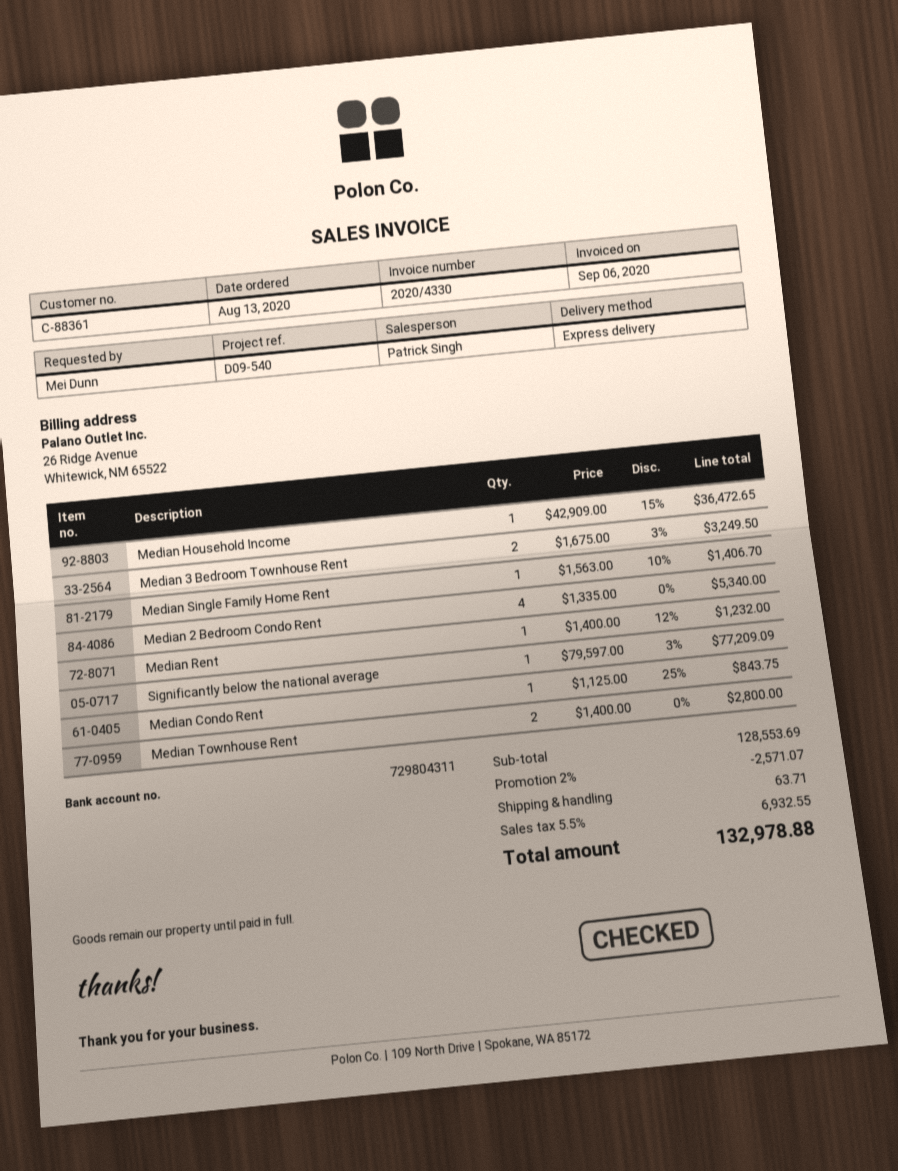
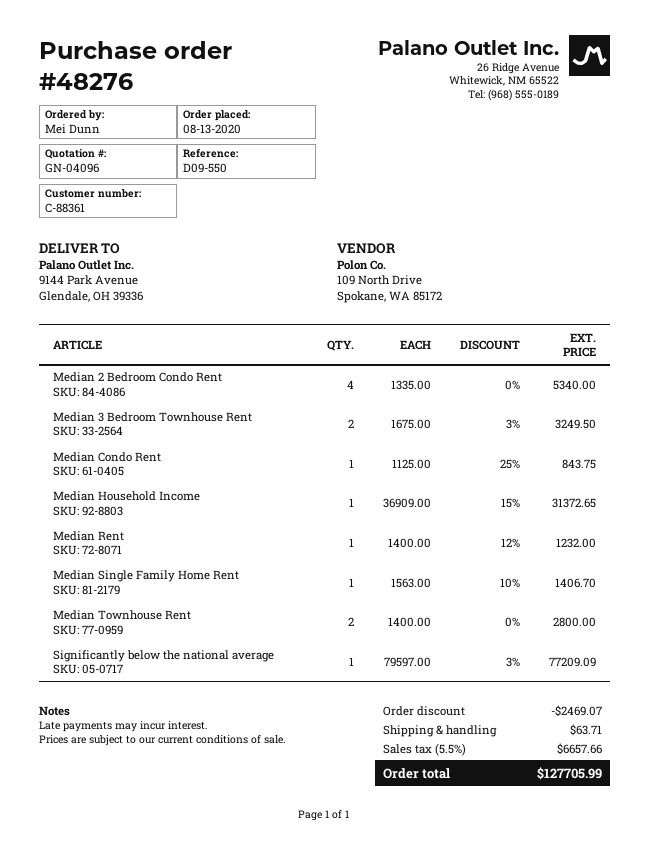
reference: D09-540 -> D09-550
Median Household Income: 1 x 42909.00 - 15% = 36472.65 -> 1 x 36909.00 - 15% = 31372.65
discount: 2571.07 -> 2469.07
tax: 5.5% = 6932.55 -> 5.5% = 6657.66
total: 132978.88 -> 127705.99

